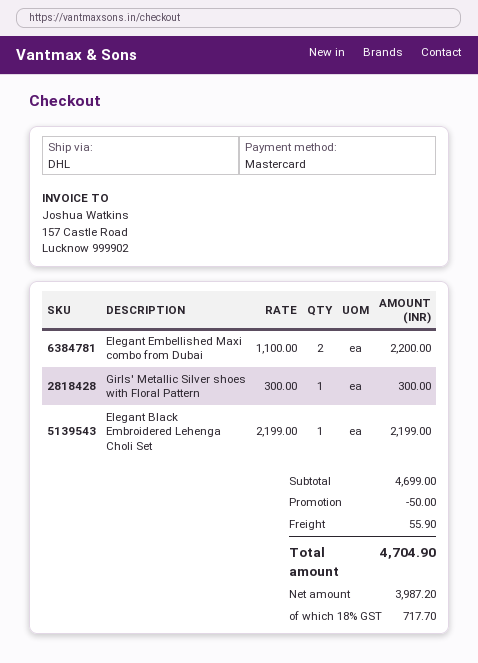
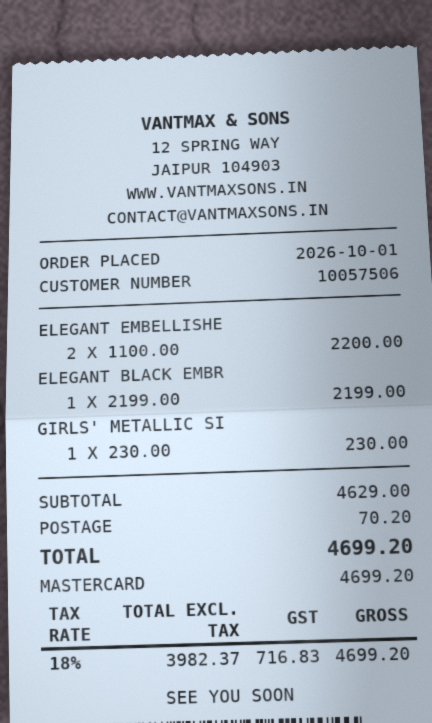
Girls' Metallic Silver shoes with Floral Pattern: 1 x 300.00 = 300.00 -> 1 x 230.00 = 230.00
subtotal: 4699.00 -> 4629.00
discount: 50.00 -> none
shipping: 55.90 -> 70.20
net: 3987.20 -> 3982.37
tax: 18% = 717.70 -> 18% = 716.83
total: 4704.90 -> 4699.20

